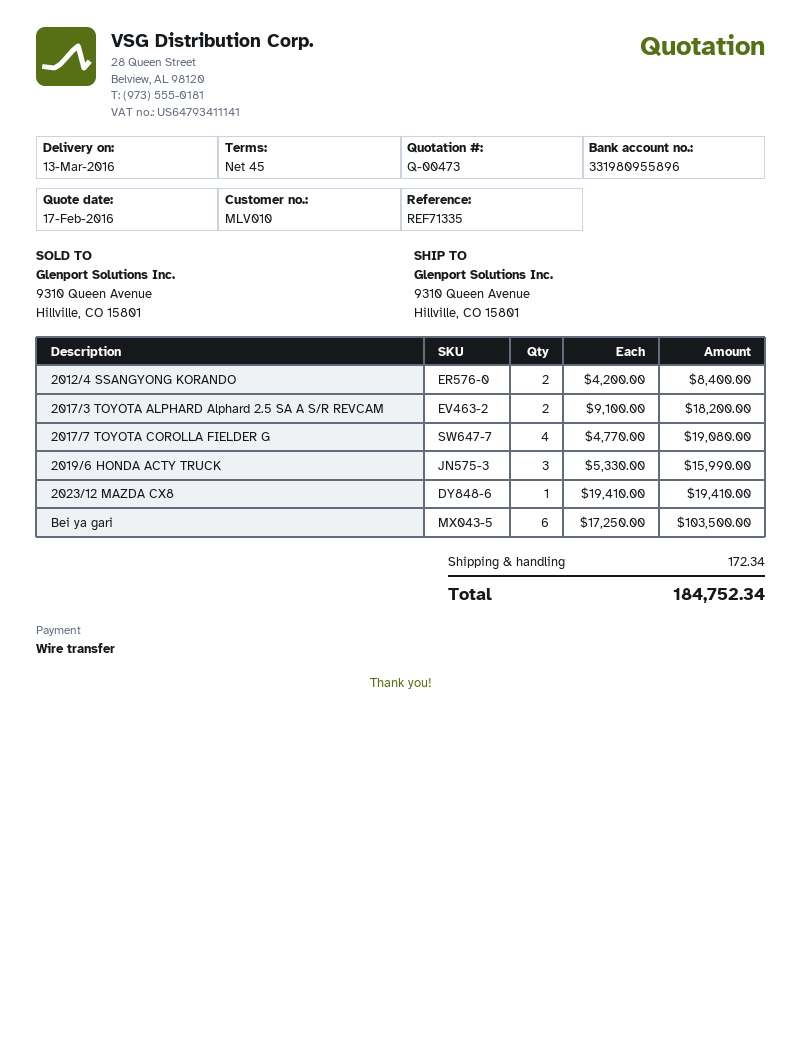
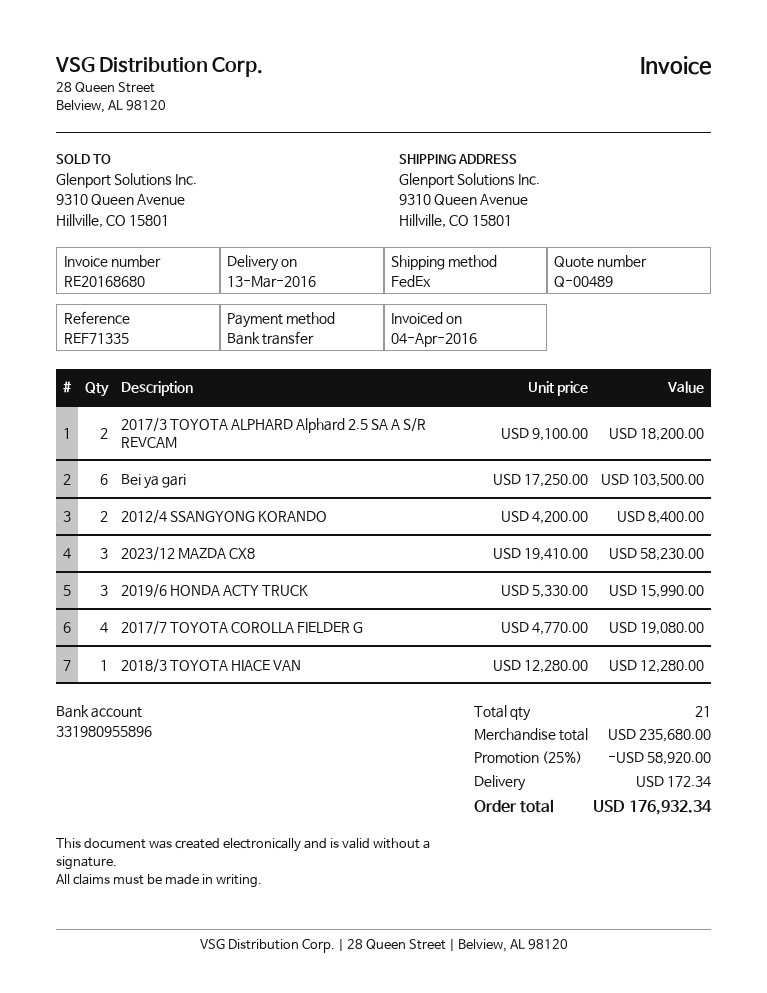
quote number: Q-00473 -> Q-00489
2023/12 MAZDA CX8: 1 x 19410.00 = 19410.00 -> 3 x 19410.00 = 58230.00
2018/3 TOYOTA HIACE VAN: none -> 1 x 12280.00 = 12280.00
discount: none -> 25% = 58920.00
total: 184752.34 -> 176932.34

